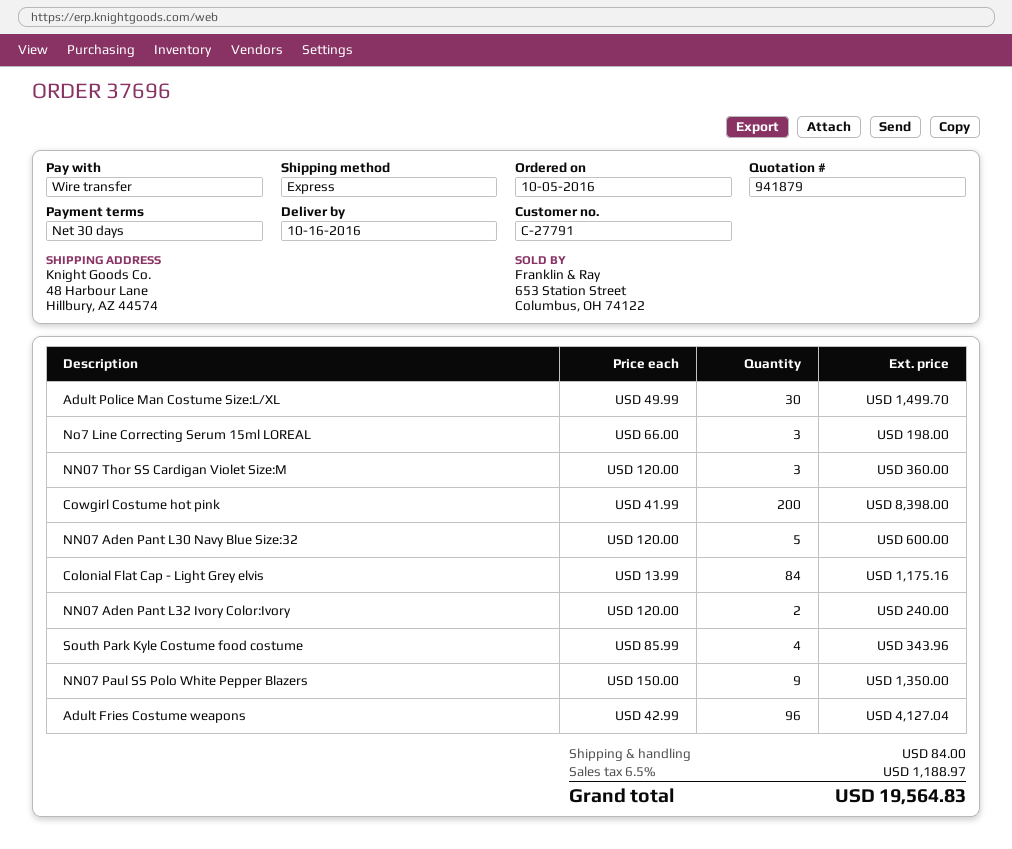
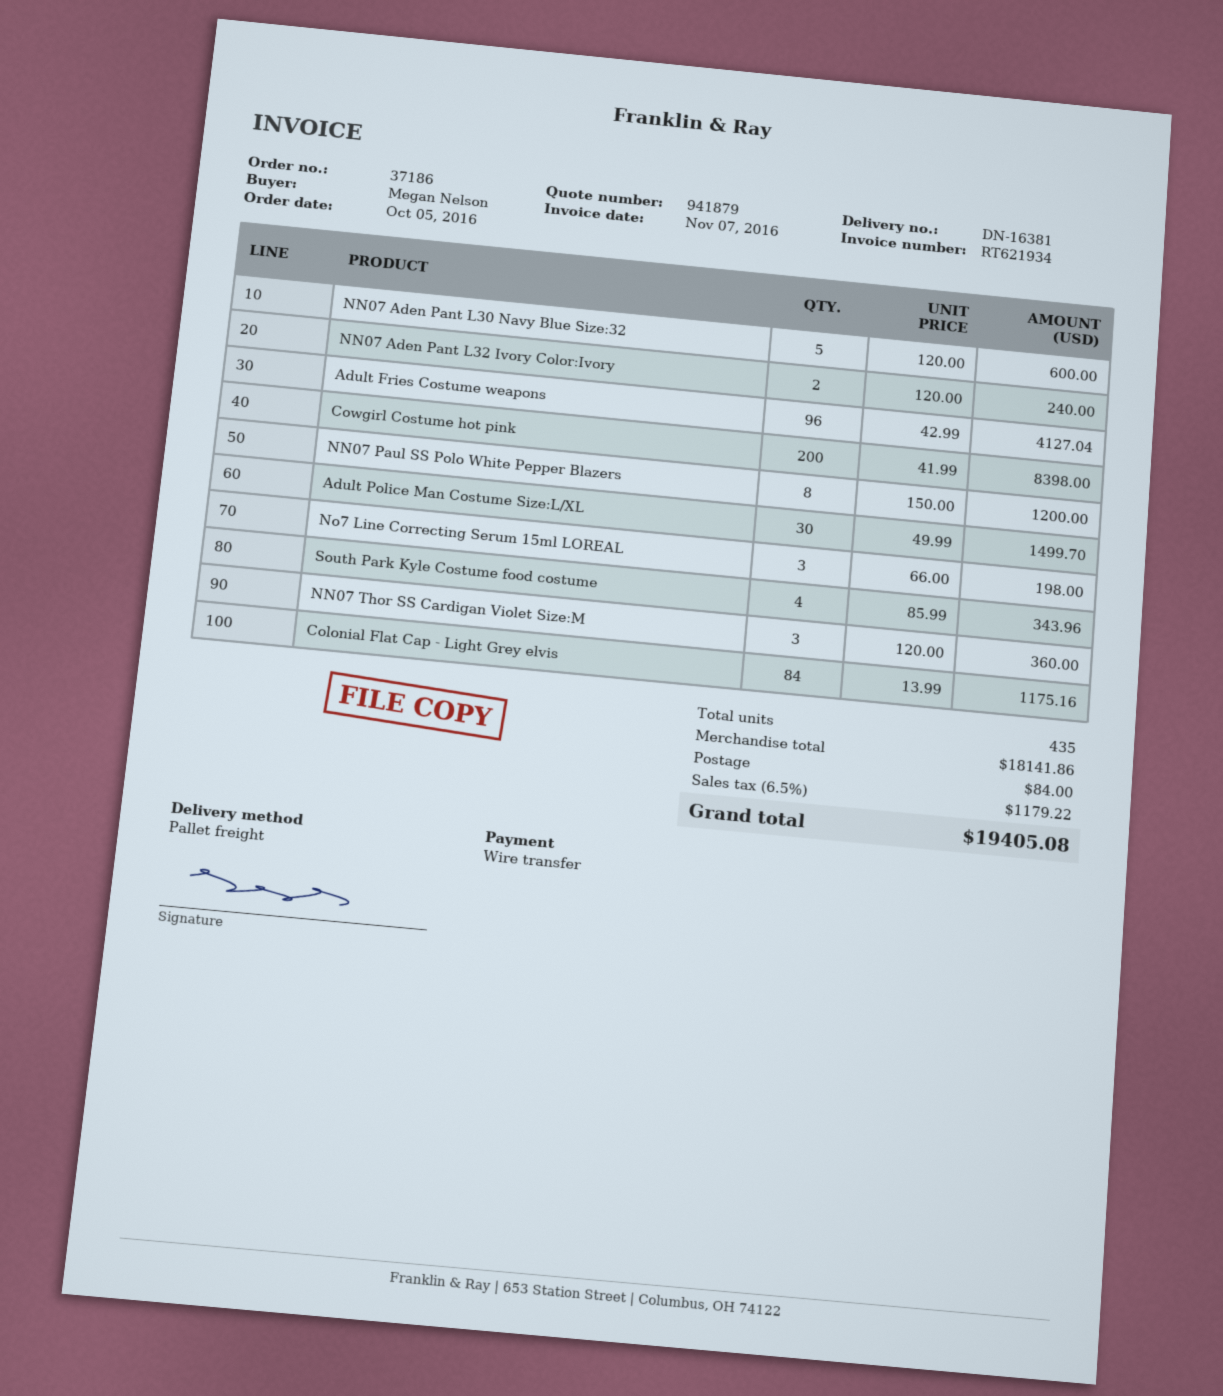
order number: 37696 -> 37186
shipping method: express -> pallet freight
NN07 Paul SS Polo White Pepper Blazers: 9 x 150.00 = 1350.00 -> 8 x 150.00 = 1200.00
tax: 6.5% = 1188.97 -> 6.5% = 1179.22
total: 19564.83 -> 19405.08

